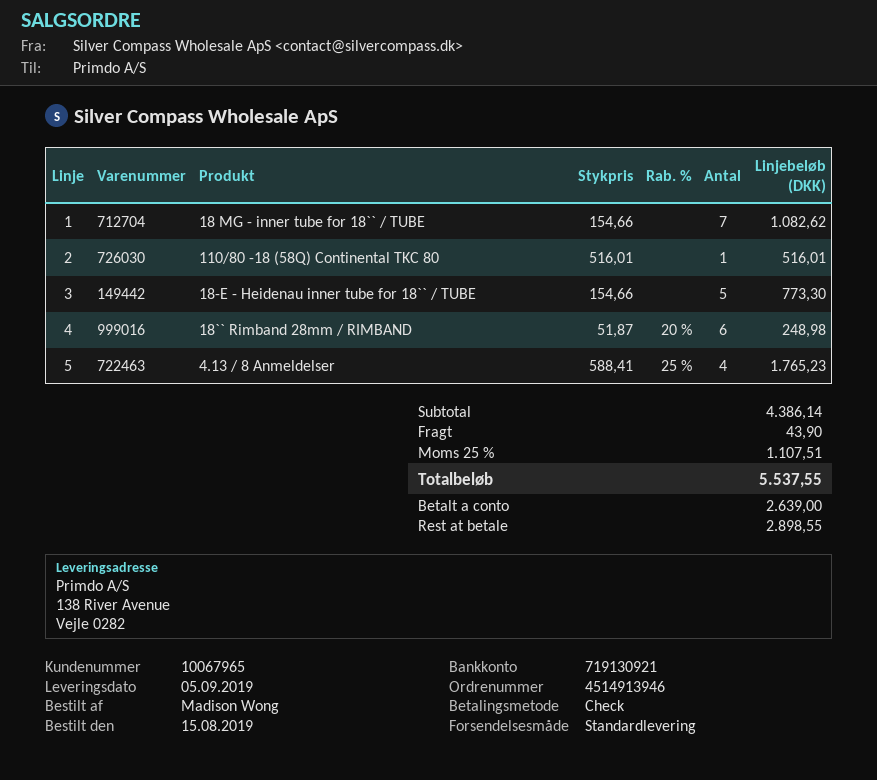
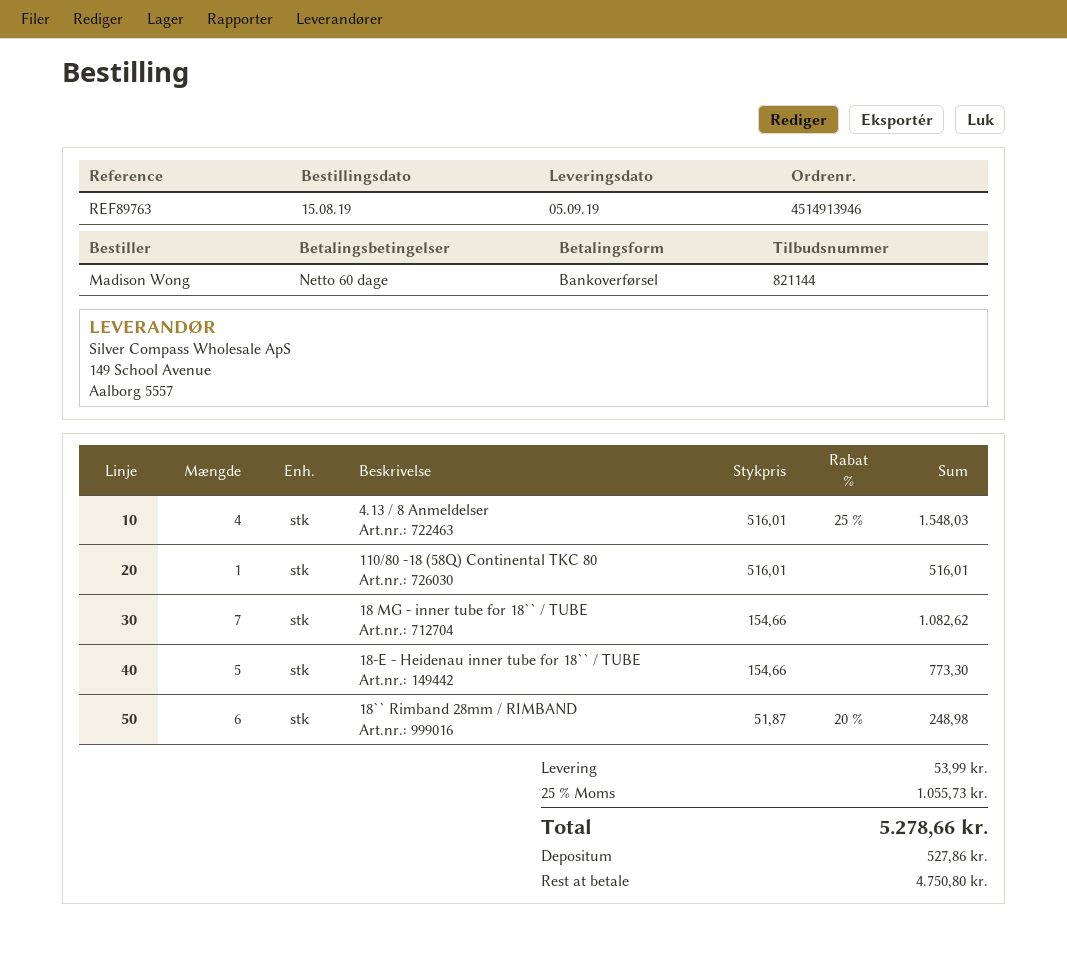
payment method: cheque -> bank transfer
4.13 / 8 Anmeldelser: 4 x 588.41 - 25% = 1765.23 -> 4 x 516.01 - 25% = 1548.03
shipping: 43.90 -> 53.99
tax: 25% = 1107.51 -> 25% = 1055.73
total: 5537.55 -> 5278.66
deposit: 2639.00 -> 527.86
balance: 2898.55 -> 4750.80

